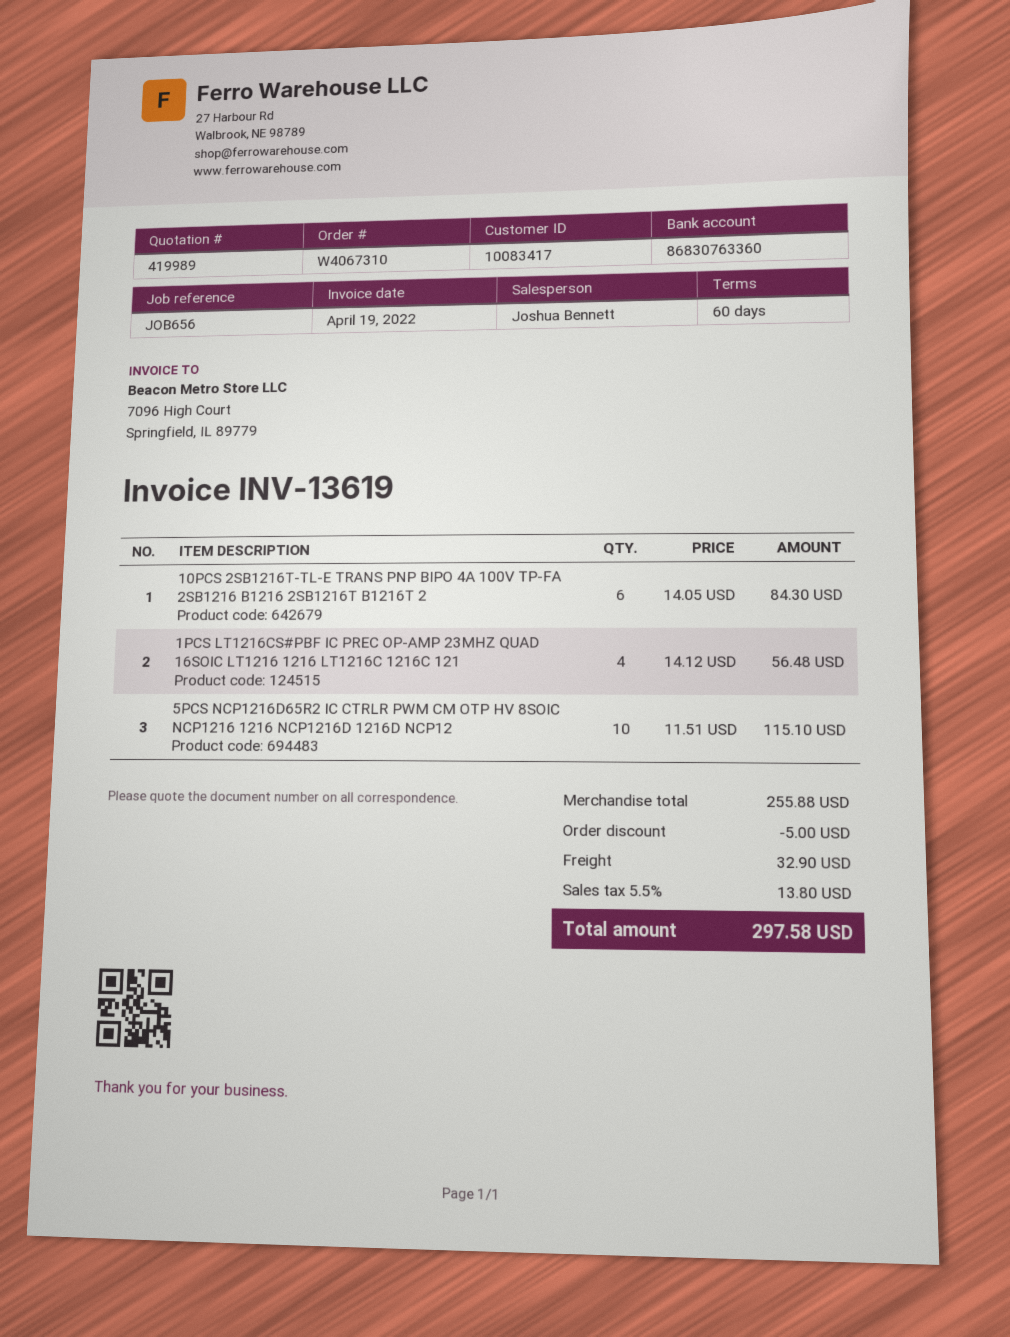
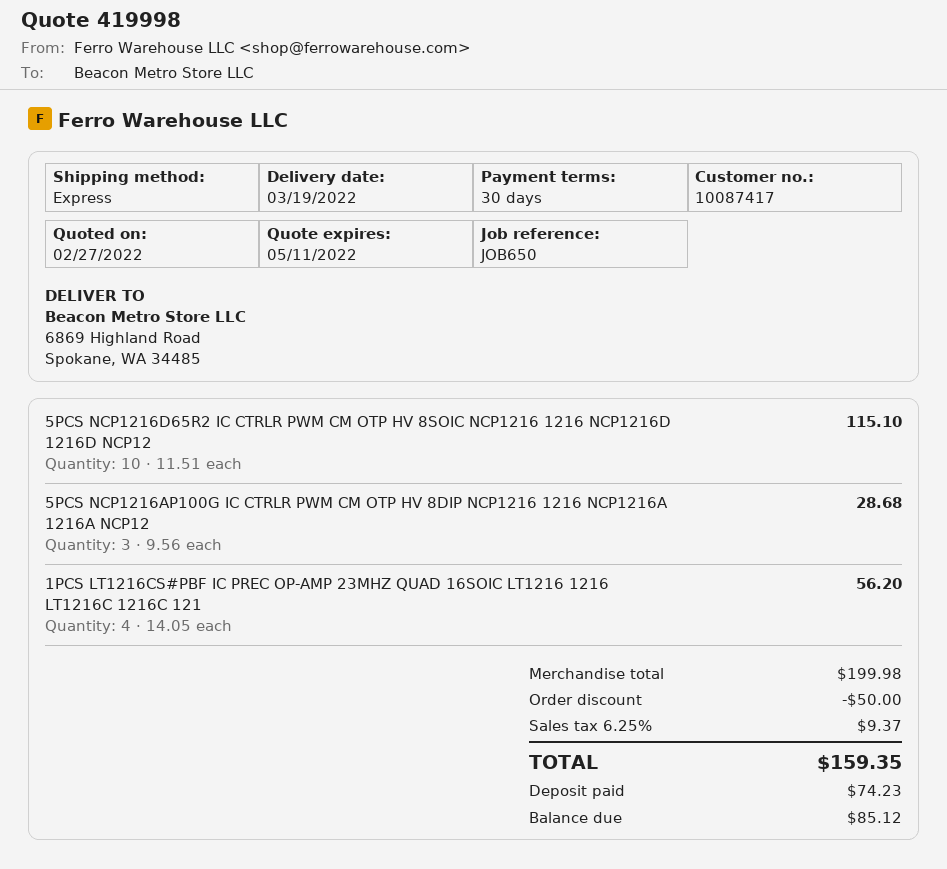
quote number: 419989 -> 419998
payment terms: 60 days -> 30 days
customer number: 10083417 -> 10087417
reference: JOB656 -> JOB650
10PCS 2SB1216T-TL-E TRANS PNP BIPO 4A 100V TP-FA 2SB1216 B1216 2SB1216T B1216T 2: 6 x 14.05 = 84.30 -> none
1PCS LT1216CS#PBF IC PREC OP-AMP 23MHZ QUAD 16SOIC LT1216 1216 LT1216C 1216C 121: 4 x 14.12 = 56.48 -> 4 x 14.05 = 56.20
5PCS NCP1216AP100G IC CTRLR PWM CM OTP HV 8DIP NCP1216 1216 NCP1216A 1216A NCP12: none -> 3 x 9.56 = 28.68
subtotal: 255.88 -> 199.98
discount: 5.00 -> 50.00
shipping: 32.90 -> none
tax: 5.5% = 13.80 -> 6.25% = 9.37
total: 297.58 -> 159.35

